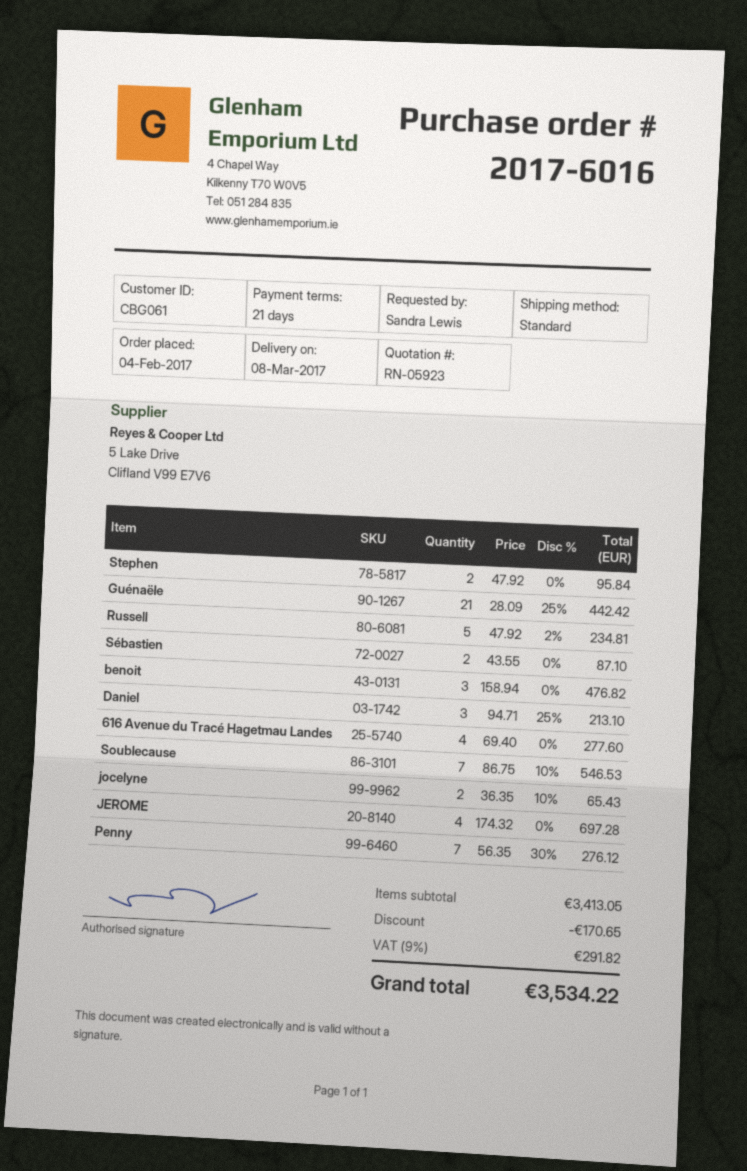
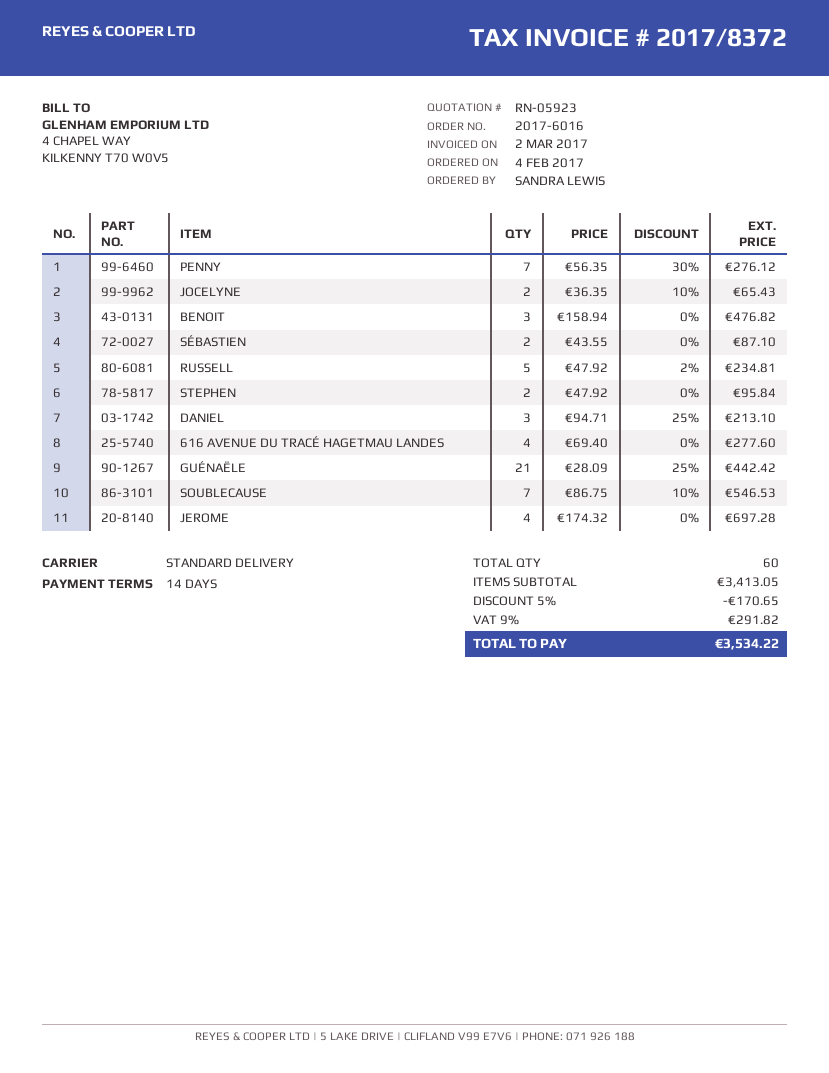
payment terms: 21 days -> 14 days

